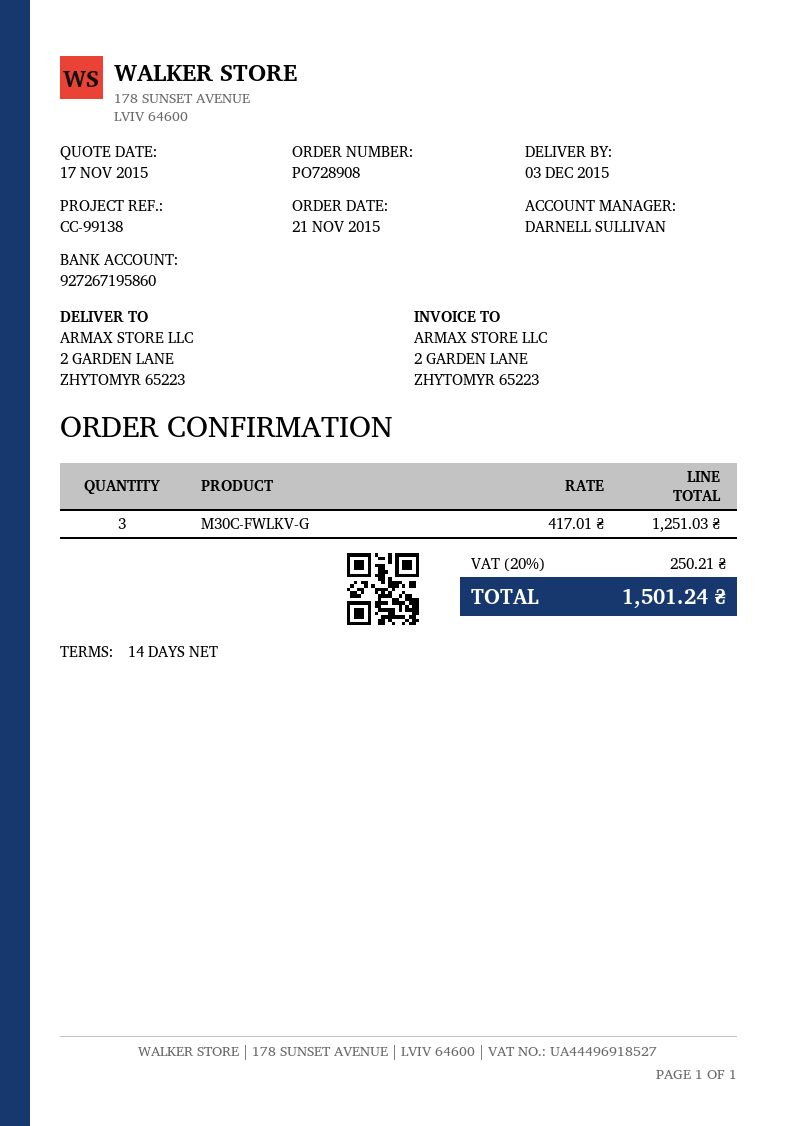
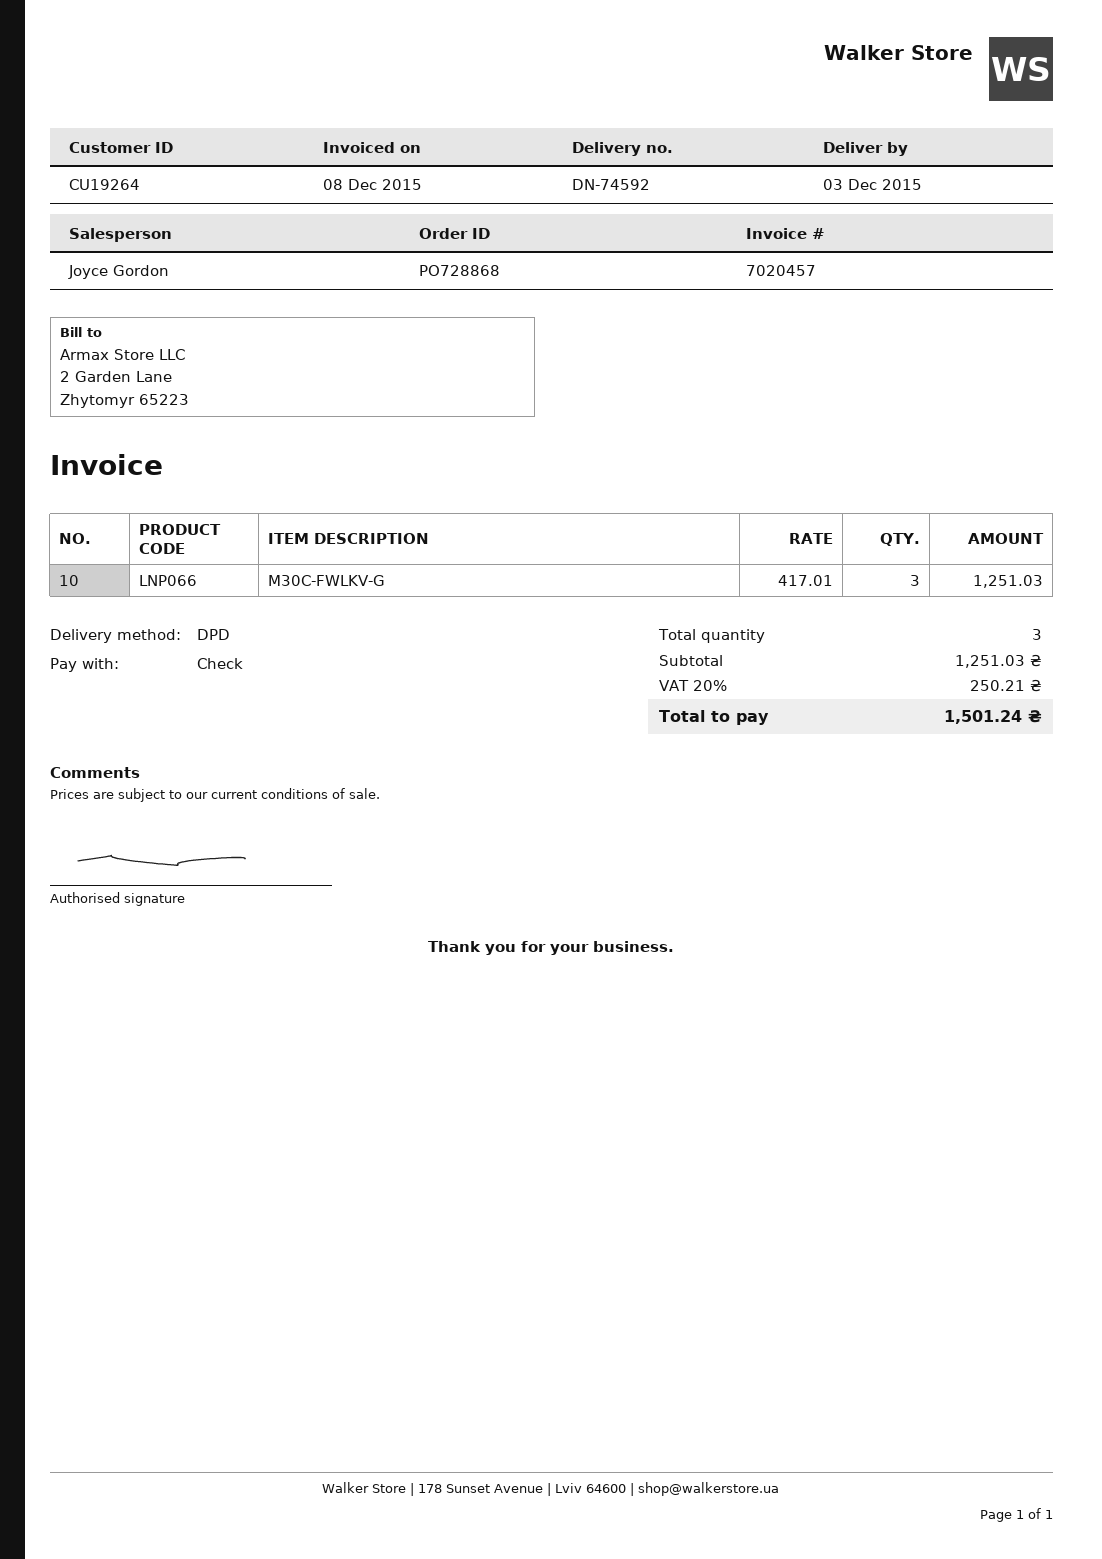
order number: PO728908 -> PO728868
sales rep: DARNELL SULLIVAN -> Joyce Gordon

